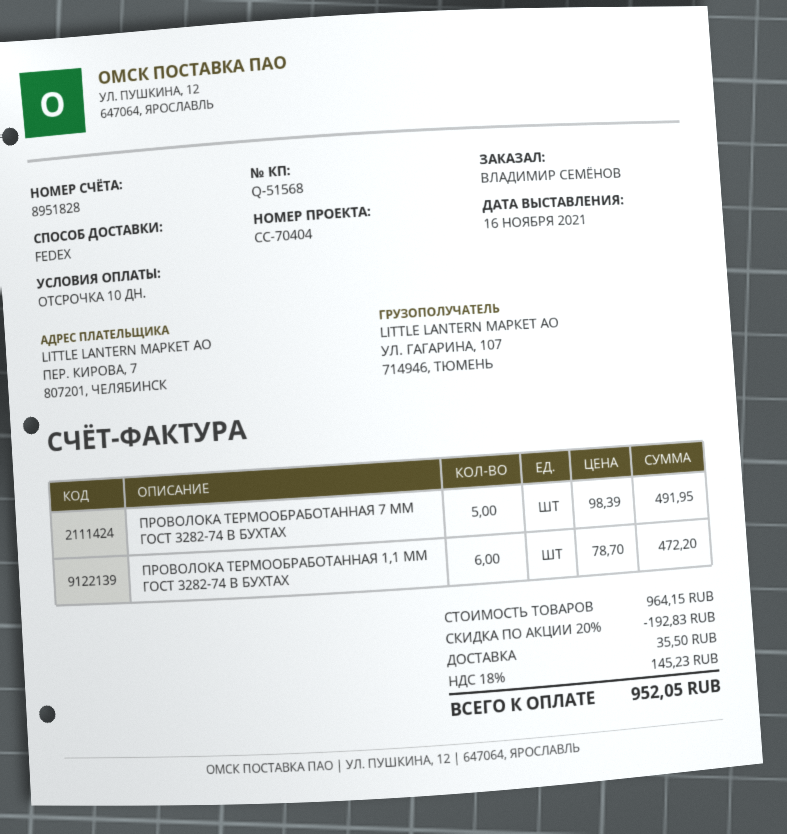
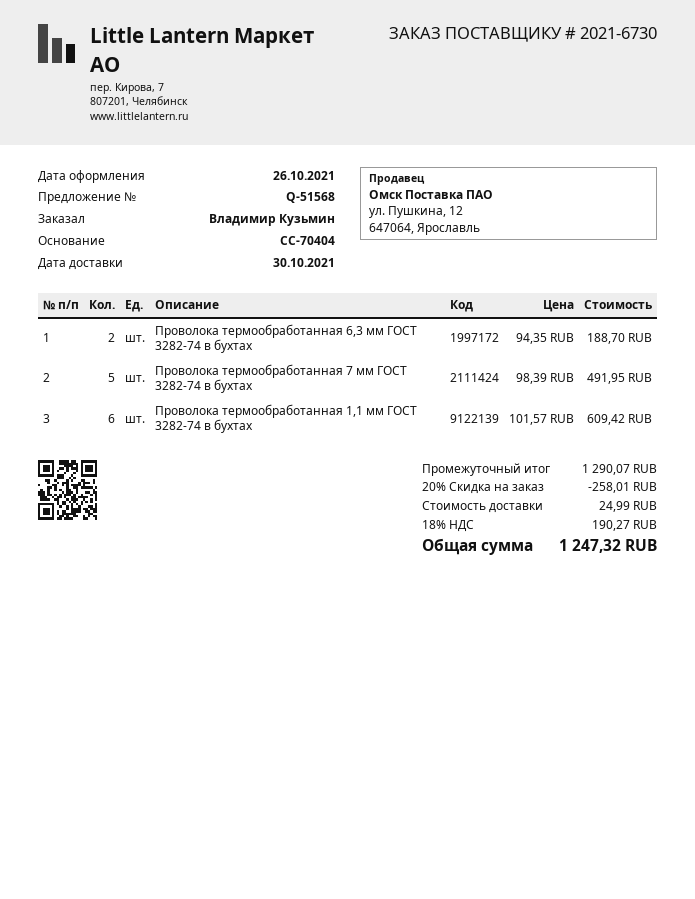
ordered by: ВЛАДИМИР СЕМЁНОВ -> Владимир Кузьмин
ПРОВОЛОКА ТЕРМООБРАБОТАННАЯ 1,1 ММ ГОСТ 3282-74 В БУХТАХ: 6 x 78.70 = 472.20 -> 6 x 101.57 = 609.42
Проволока термообработанная 6,3 мм ГОСТ 3282-74 в бухтах: none -> 2 x 94.35 = 188.70
subtotal: 964.15 -> 1290.07
discount: 20% = 192.83 -> 20% = 258.01
shipping: 35.50 -> 24.99
tax: 18% = 145.23 -> 18% = 190.27
total: 952.05 -> 1247.32

